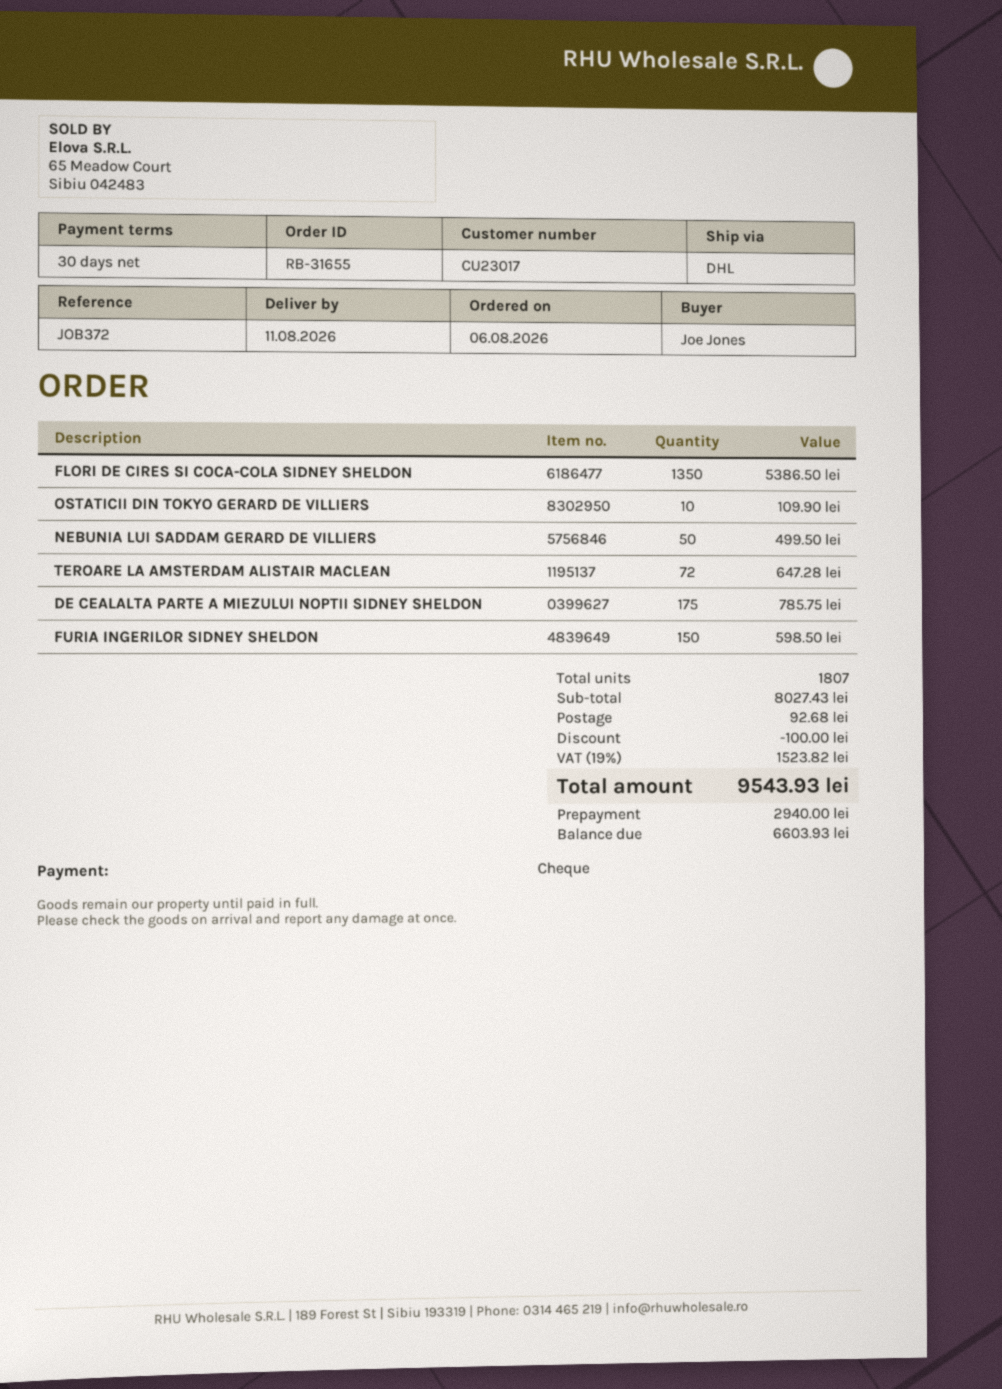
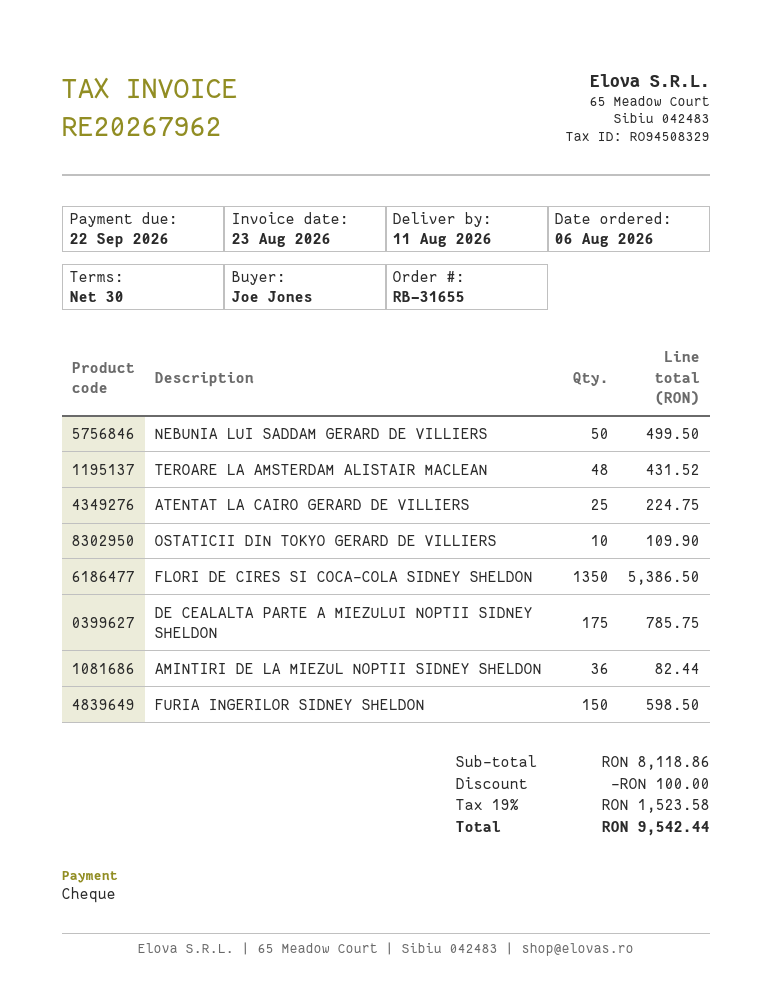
TEROARE LA AMSTERDAM ALISTAIR MACLEAN: 72 for 647.28 -> 48 for 431.52
ATENTAT LA CAIRO GERARD DE VILLIERS: none -> 25 for 224.75
AMINTIRI DE LA MIEZUL NOPTII SIDNEY SHELDON: none -> 36 for 82.44
subtotal: 8027.43 -> 8118.86
shipping: 92.68 -> none
tax: 19% = 1523.82 -> 19% = 1523.58
total: 9543.93 -> 9542.44

